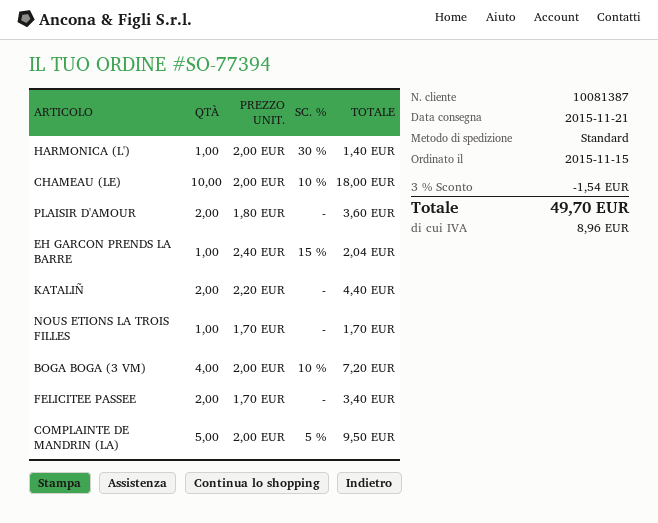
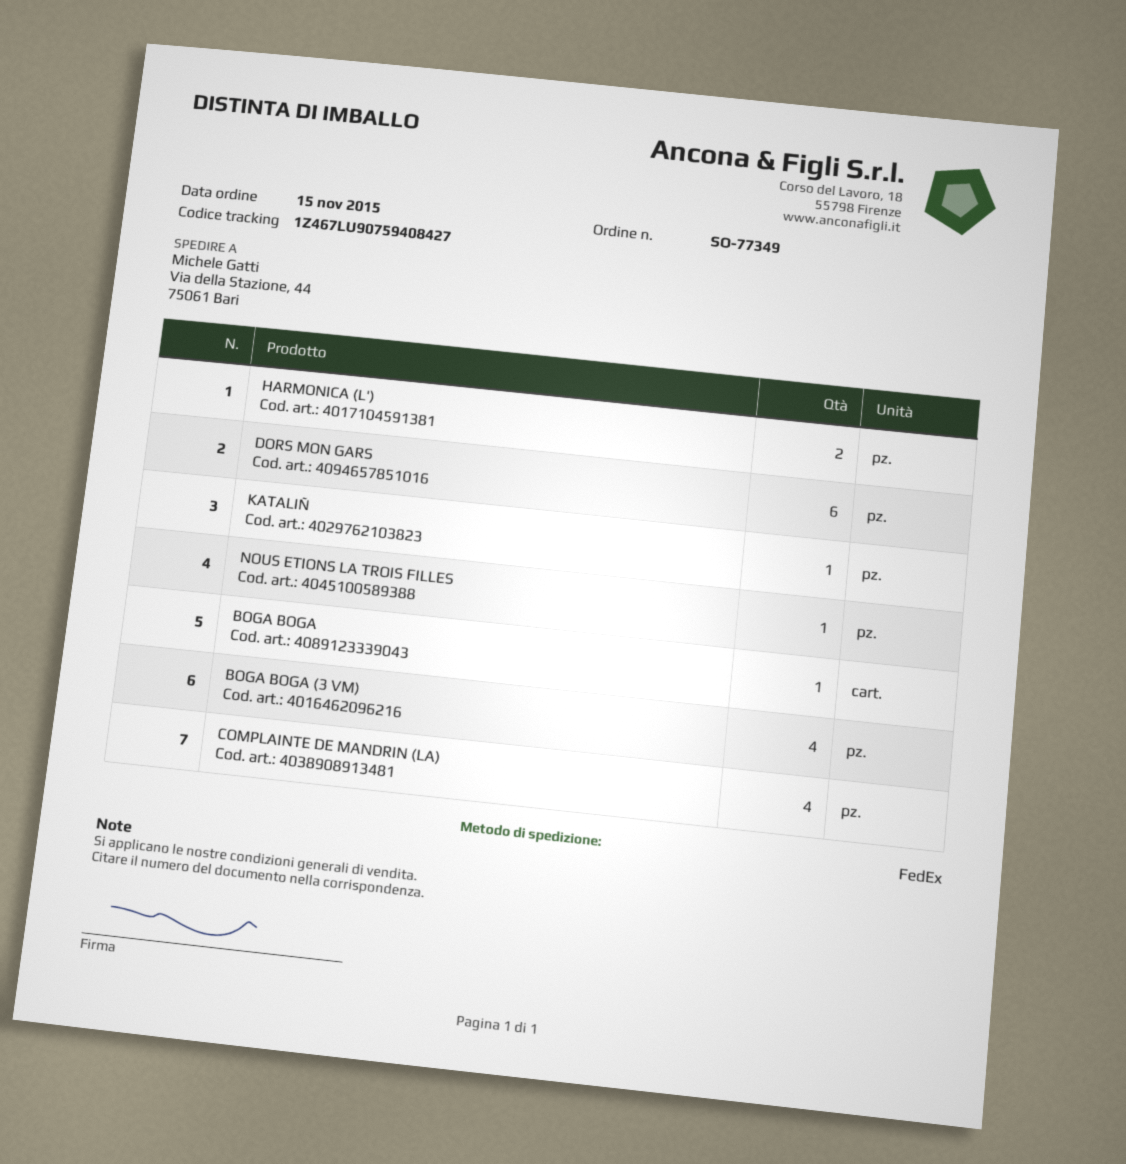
order number: SO-77394 -> SO-77349
shipping method: standard -> FedEx
HARMONICA (L'): 1 -> 2
CHAMEAU (LE): 10 -> none
PLAISIR D'AMOUR: 2 -> none
EH GARCON PRENDS LA BARRE: 1 -> none
KATALIÑ: 2 -> 1
FELICITEE PASSEE: 2 -> none
COMPLAINTE DE MANDRIN (LA): 5 -> 4
DORS MON GARS: none -> 6
BOGA BOGA: none -> 1

